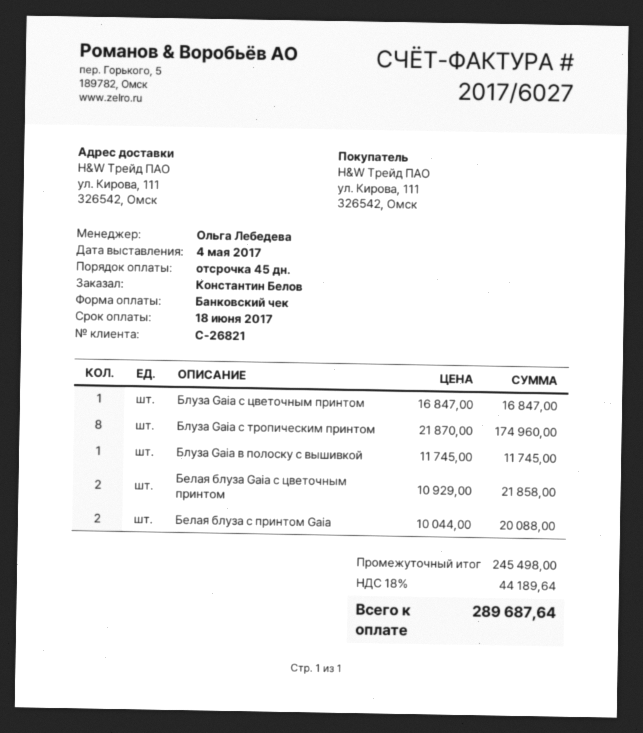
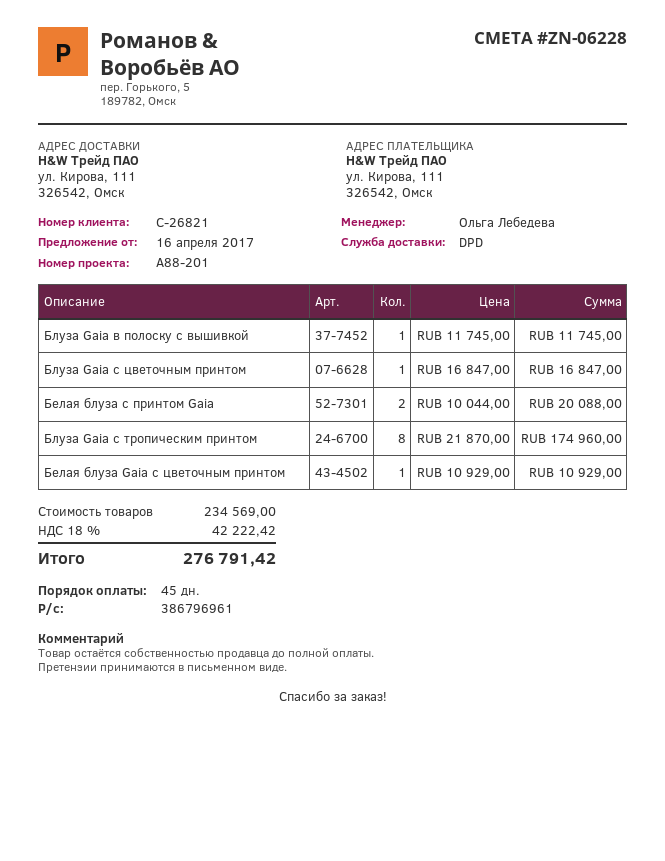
Белая блуза Gaia с цветочным принтом: 2 x 10929.00 = 21858.00 -> 1 x 10929.00 = 10929.00
subtotal: 245498.00 -> 234569.00
tax: 18% = 44189.64 -> 18% = 42222.42
total: 289687.64 -> 276791.42

